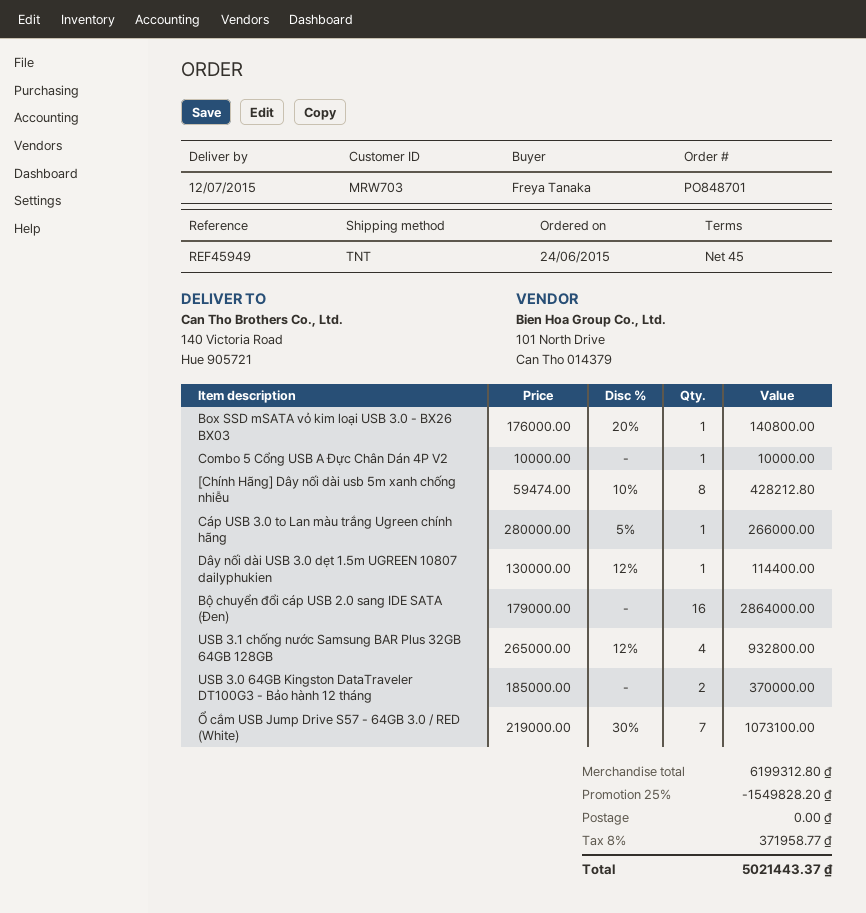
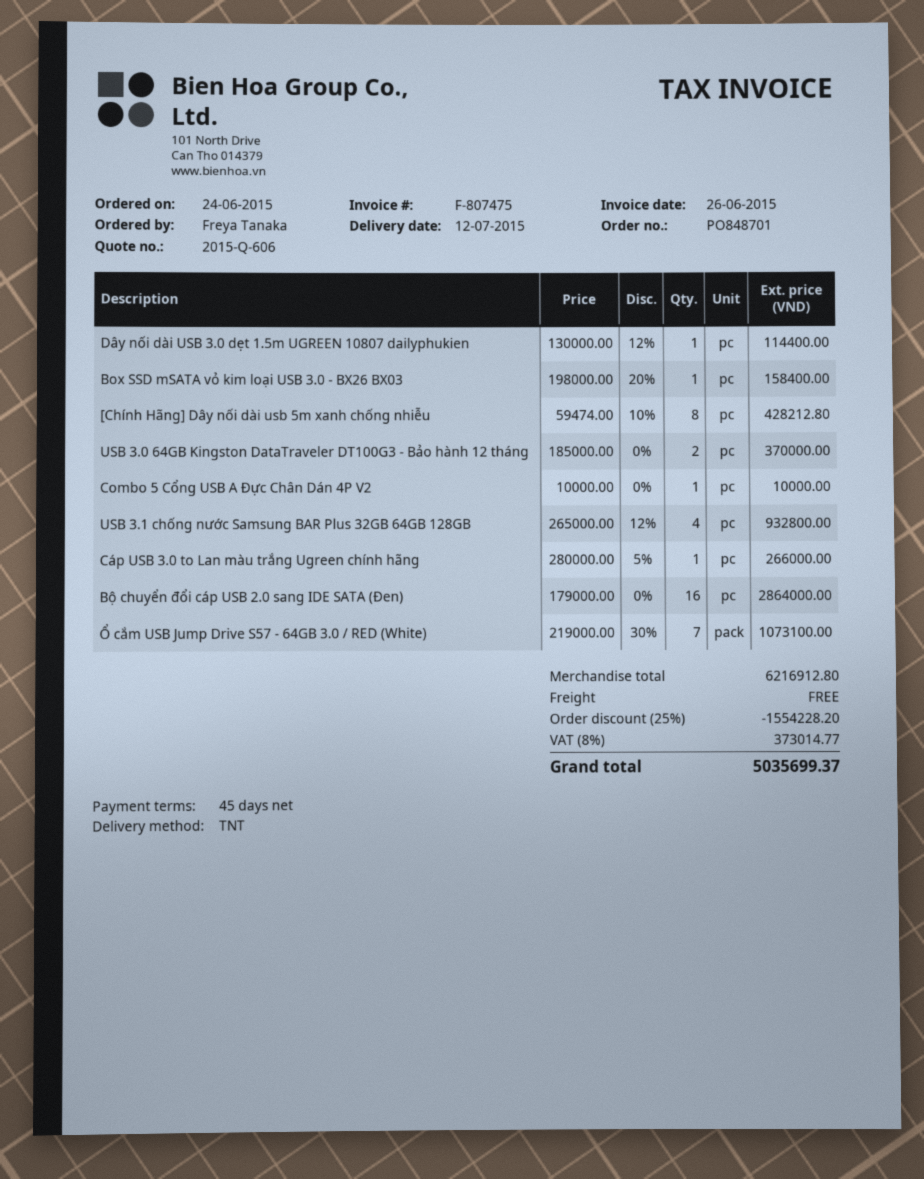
Box SSD mSATA vỏ kim loại USB 3.0 - BX26 BX03: 1 x 176000.00 - 20% = 140800.00 -> 1 x 198000.00 - 20% = 158400.00
subtotal: 6199312.80 -> 6216912.80
discount: 25% = 1549828.20 -> 25% = 1554228.20
tax: 8% = 371958.77 -> 8% = 373014.77
total: 5021443.37 -> 5035699.37

